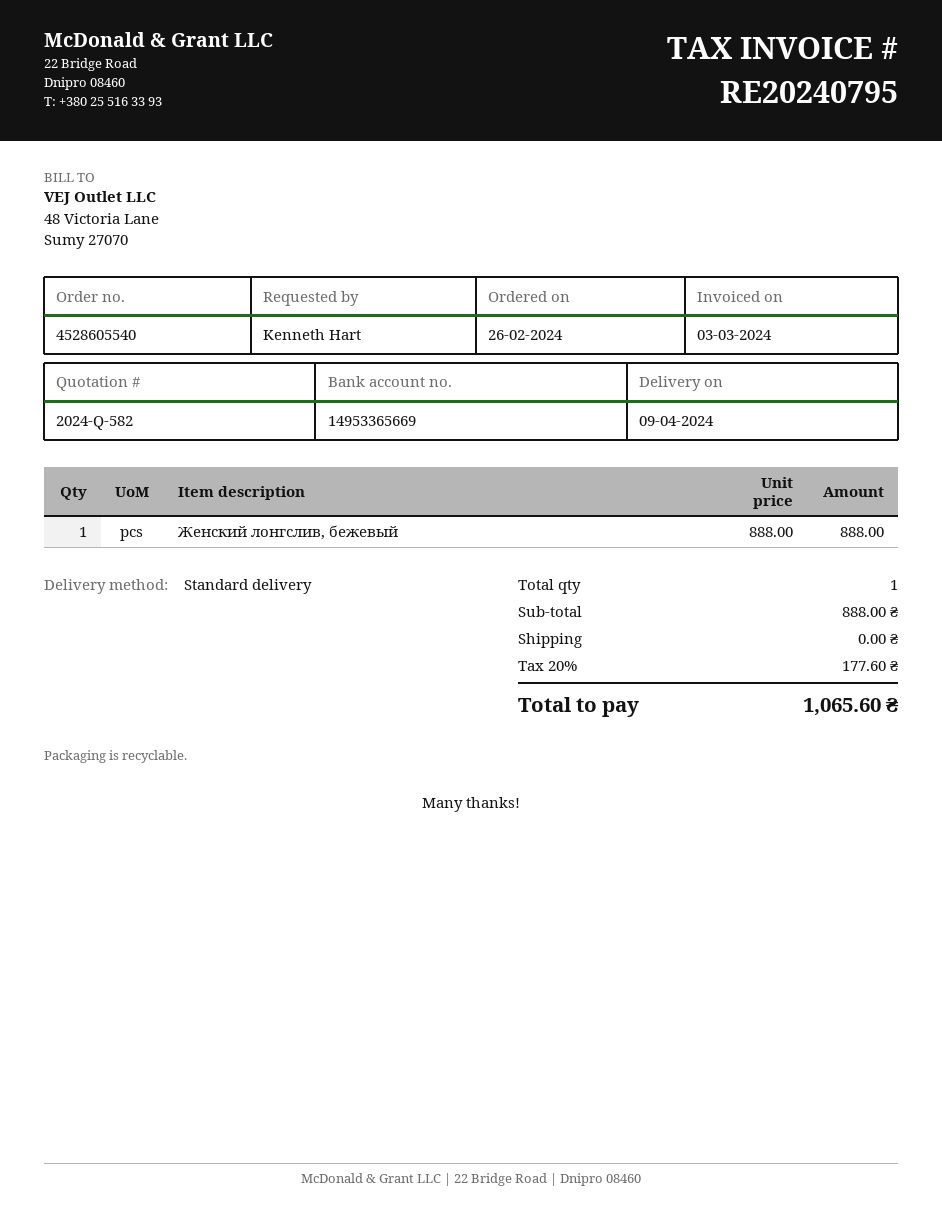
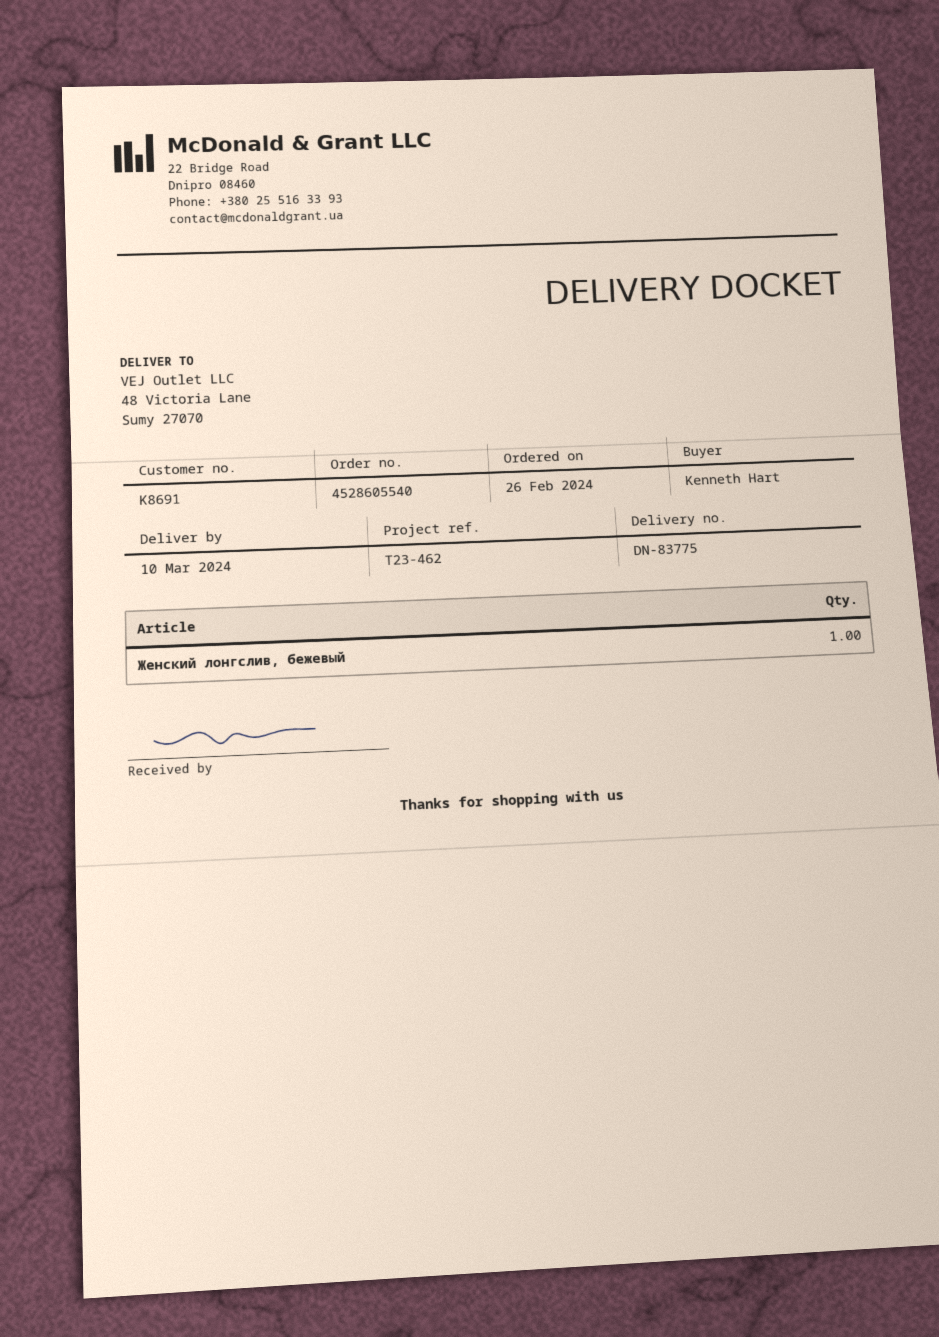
delivery date: 2024-04-09 -> 2024-03-10

